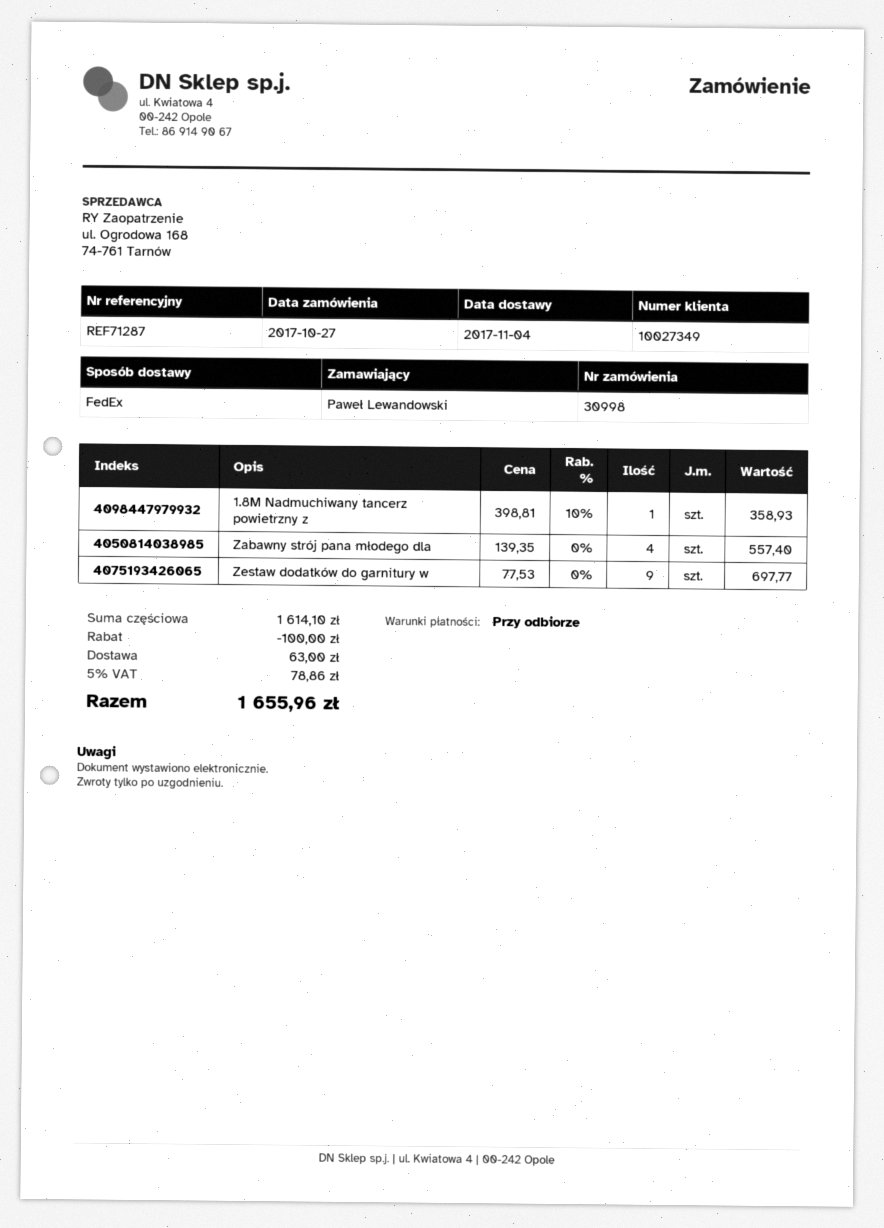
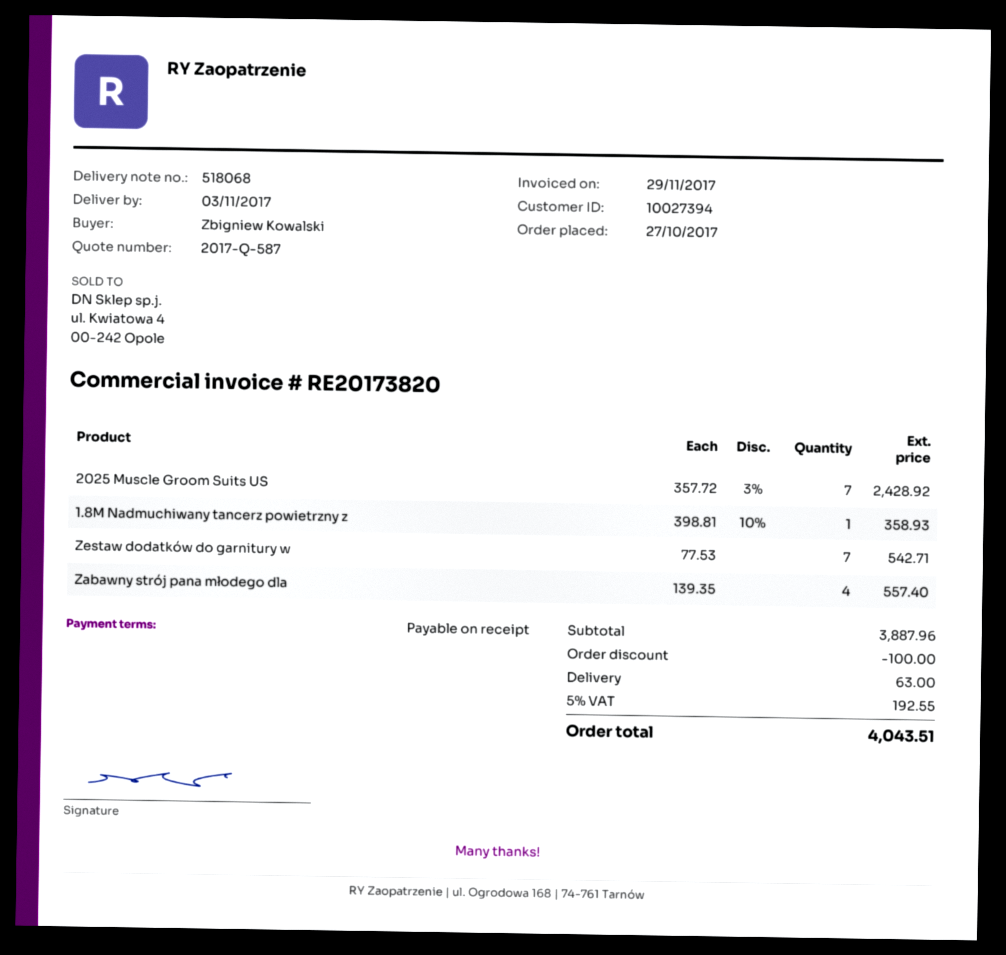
delivery date: 2017-11-04 -> 2017-11-03
customer number: 10027349 -> 10027394
ordered by: Paweł Lewandowski -> Zbigniew Kowalski
Zestaw dodatków do garnitury w: 9 x 77.53 = 697.77 -> 7 x 77.53 = 542.71
2025 Muscle Groom Suits US: none -> 7 x 357.72 - 3% = 2428.92
subtotal: 1614.10 -> 3887.96
tax: 5% = 78.86 -> 5% = 192.55
total: 1655.96 -> 4043.51

